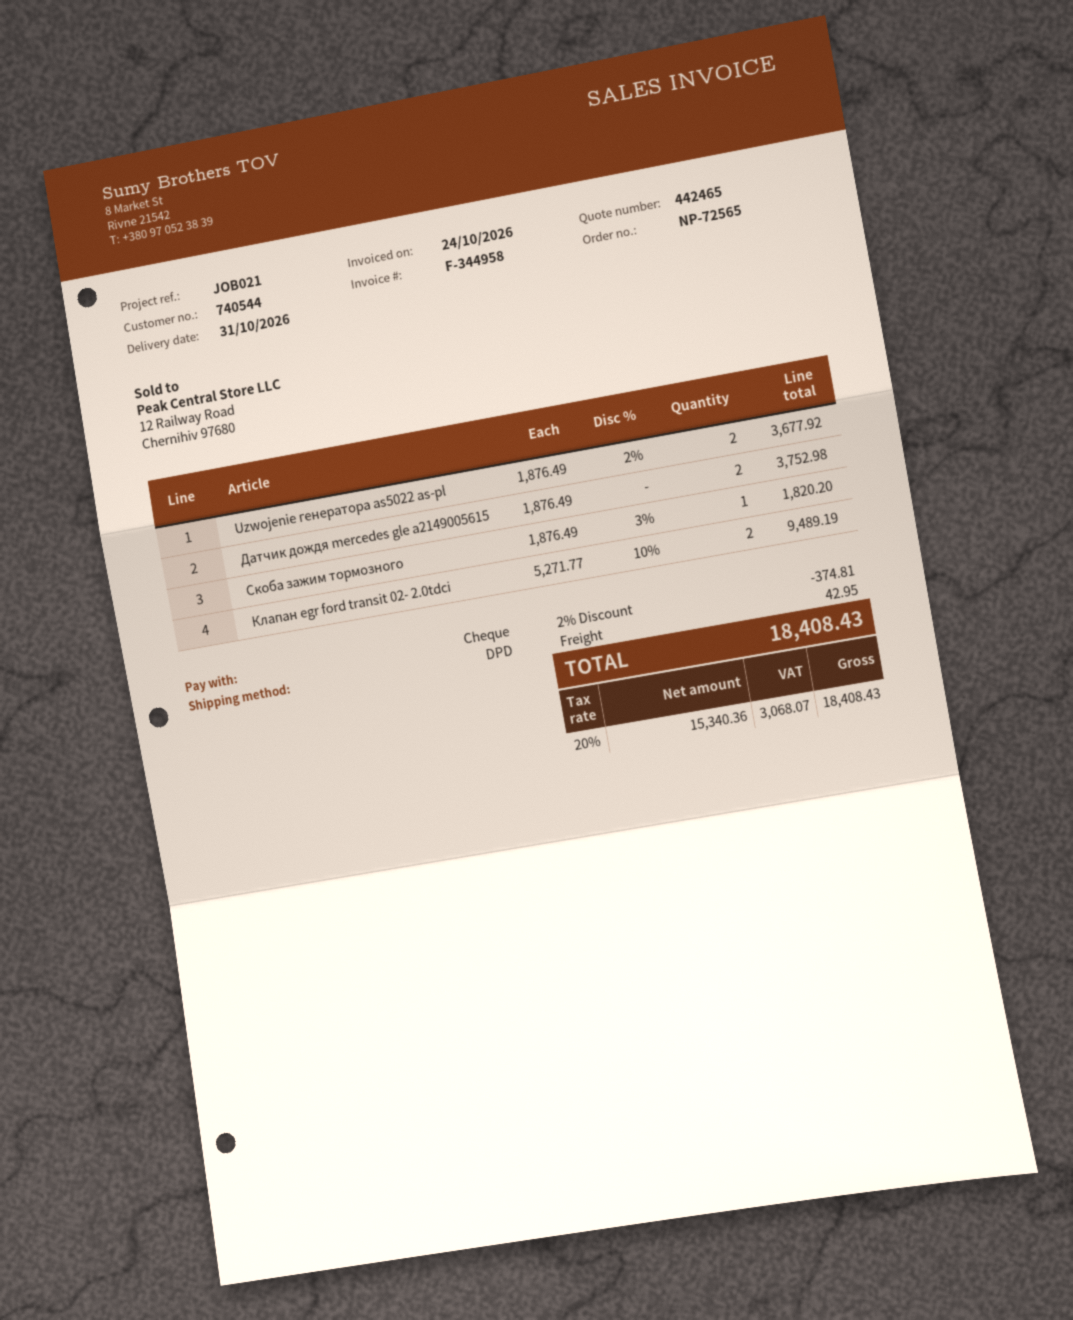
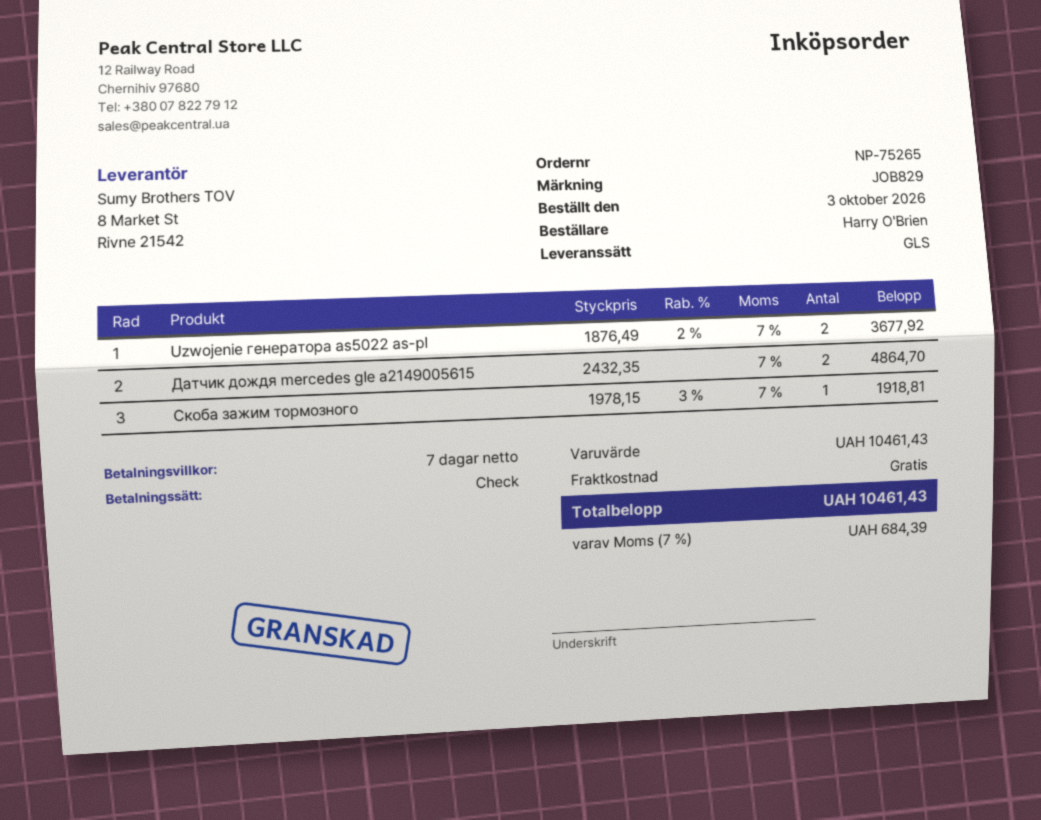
order number: NP-72565 -> NP-75265
reference: JOB021 -> JOB829
shipping method: DPD -> GLS
Датчик дождя mercedes gle a2149005615: 2 x 1876.49 = 3752.98 -> 2 x 2432.35 = 4864.70
Скоба зажим тормозного: 1 x 1876.49 - 3% = 1820.20 -> 1 x 1978.15 - 3% = 1918.81
Клапан egr ford transit 02- 2.0tdci: 2 x 5271.77 - 10% = 9489.19 -> none
discount: 2% = 374.81 -> none
shipping: 42.95 -> 0.00
tax: 20% = 3068.07 -> 7% = 684.39
total: 18408.43 -> 10461.43

